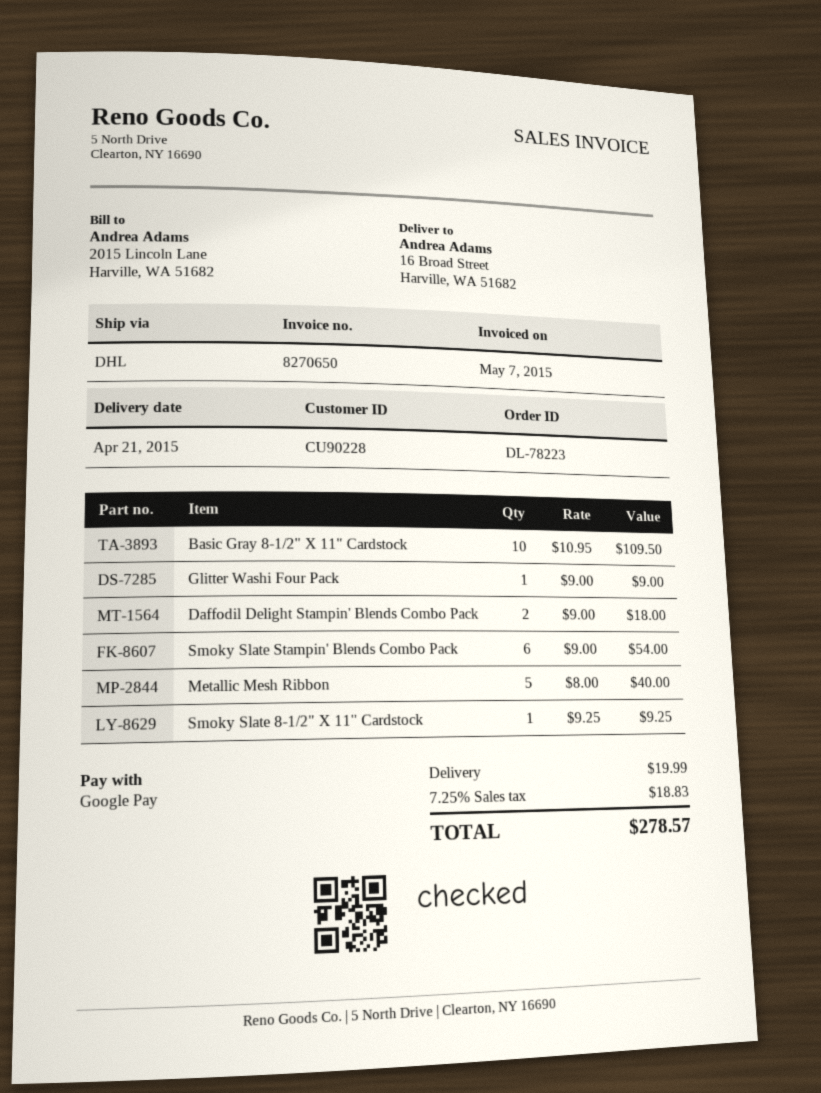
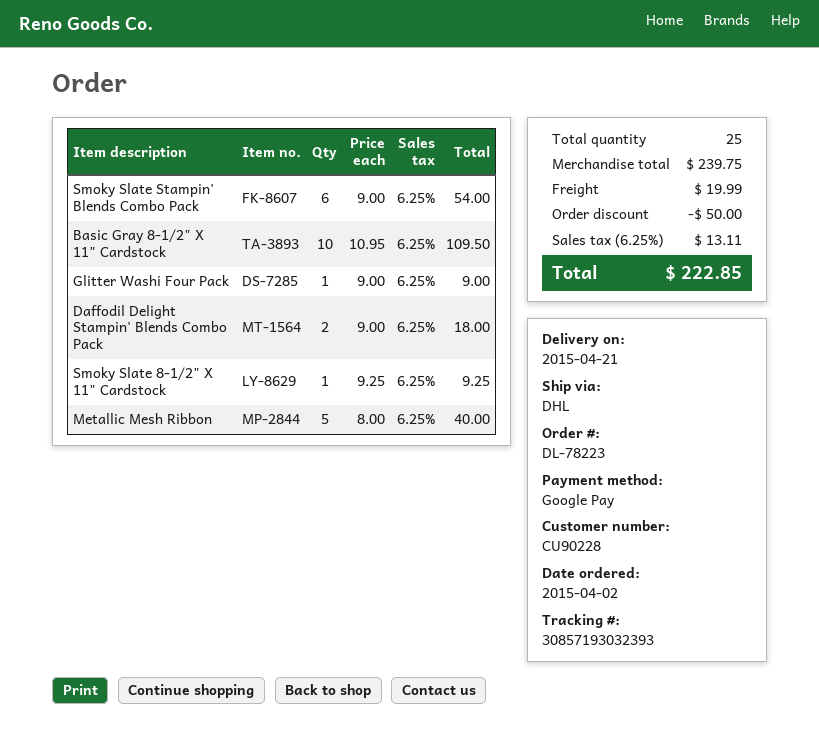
discount: none -> 50.00
tax: 7.25% = 18.83 -> 6.25% = 13.11
total: 278.57 -> 222.85

